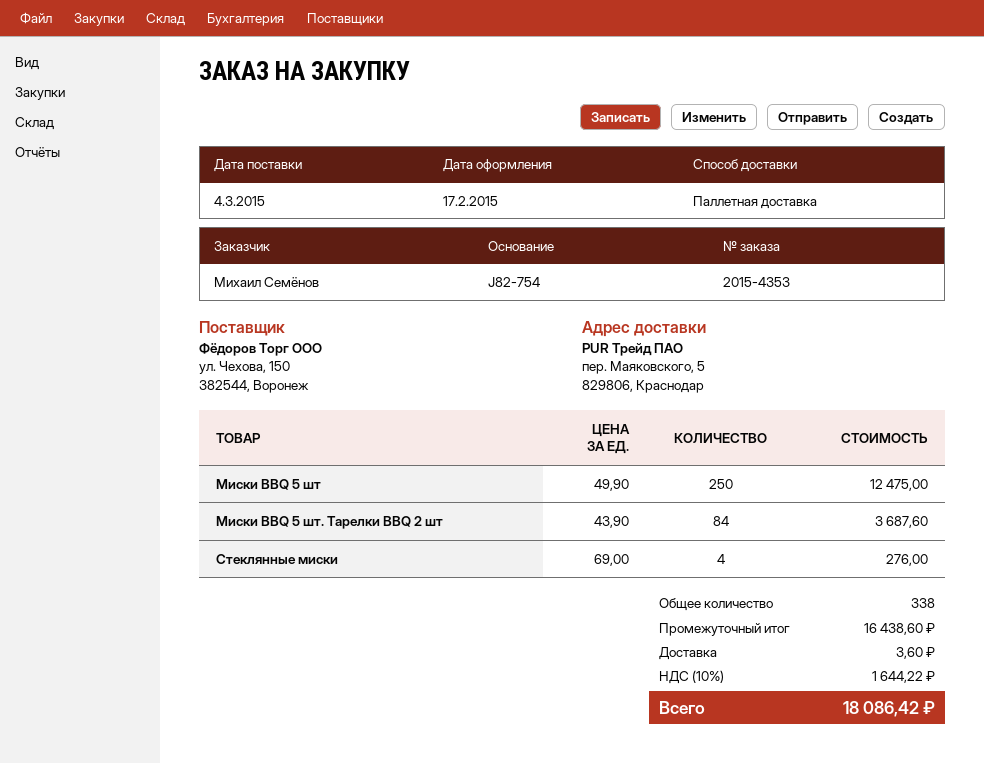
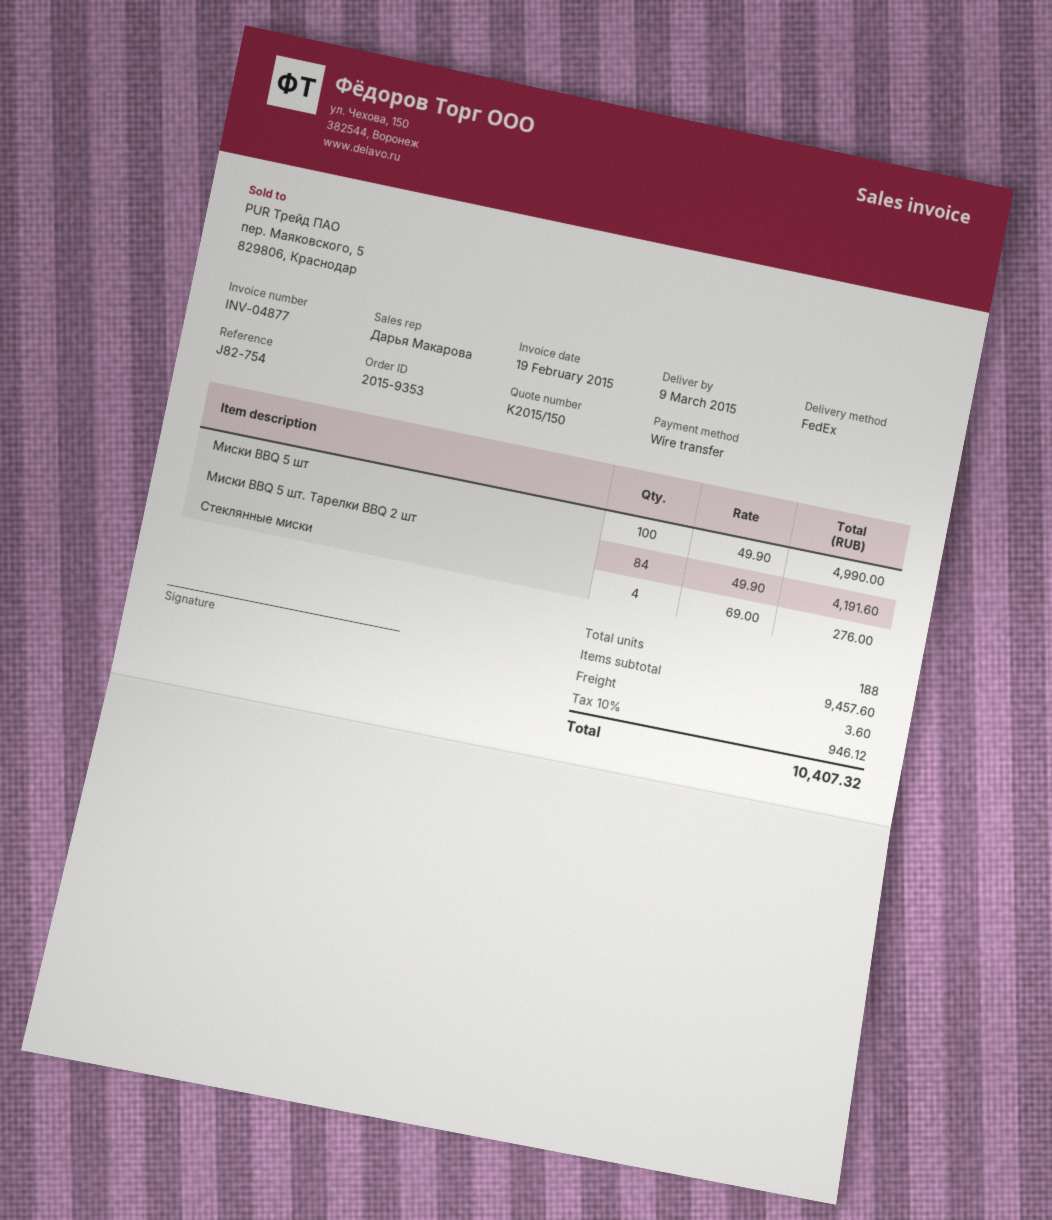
order number: 2015-4353 -> 2015-9353
delivery date: 2015-03-04 -> 2015-03-09
shipping method: pallet freight -> FedEx
Миски BBQ 5 шт: 250 x 49.90 = 12475.00 -> 100 x 49.90 = 4990.00
Миски BBQ 5 шт. Тарелки BBQ 2 шт: 84 x 43.90 = 3687.60 -> 84 x 49.90 = 4191.60
total quantity: 338 -> 188
subtotal: 16438.60 -> 9457.60
tax: 10% = 1644.22 -> 10% = 946.12
total: 18086.42 -> 10407.32

